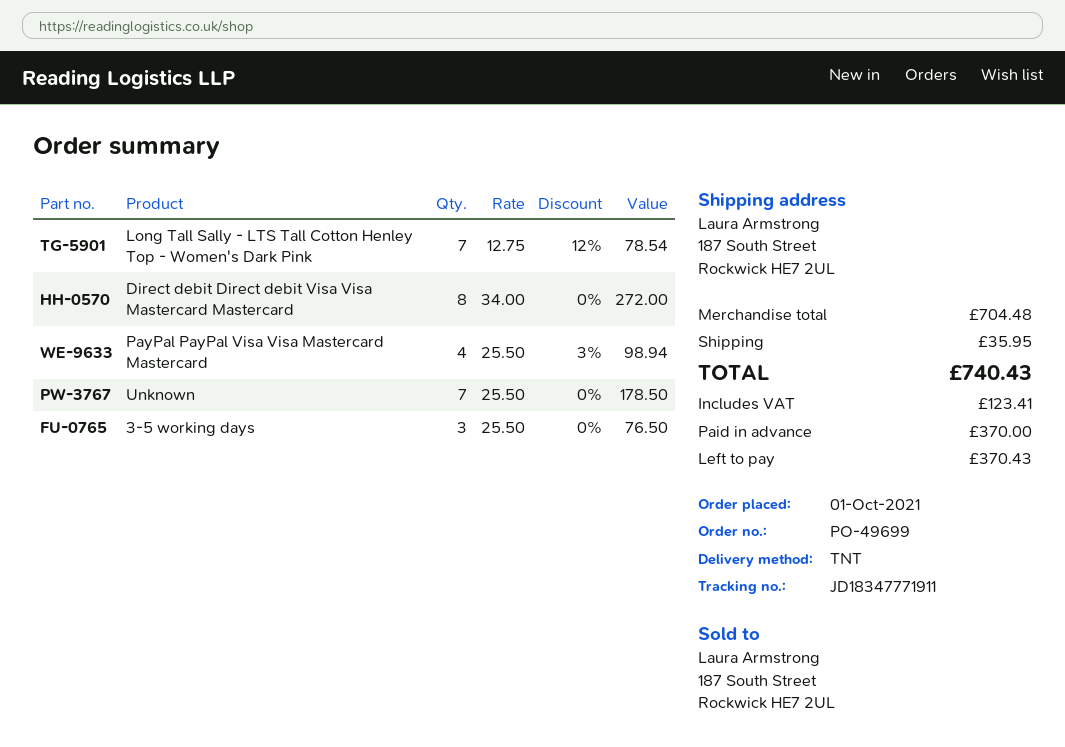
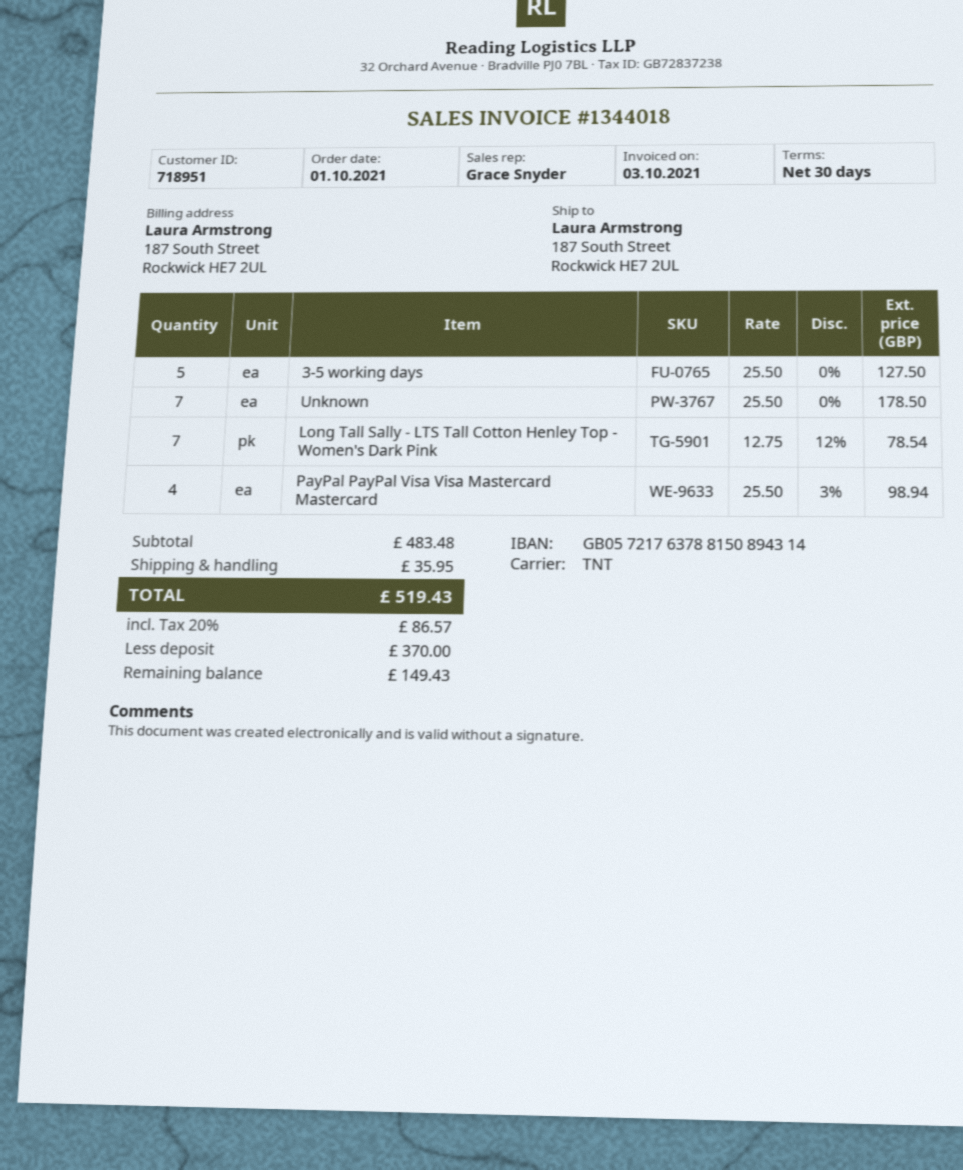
Direct debit Direct debit Visa Visa Mastercard Mastercard: 8 x 34.00 = 272.00 -> none
3-5 working days: 3 x 25.50 = 76.50 -> 5 x 25.50 = 127.50
subtotal: 704.48 -> 483.48
tax: 123.41 -> 86.57
total: 740.43 -> 519.43
balance: 370.43 -> 149.43

